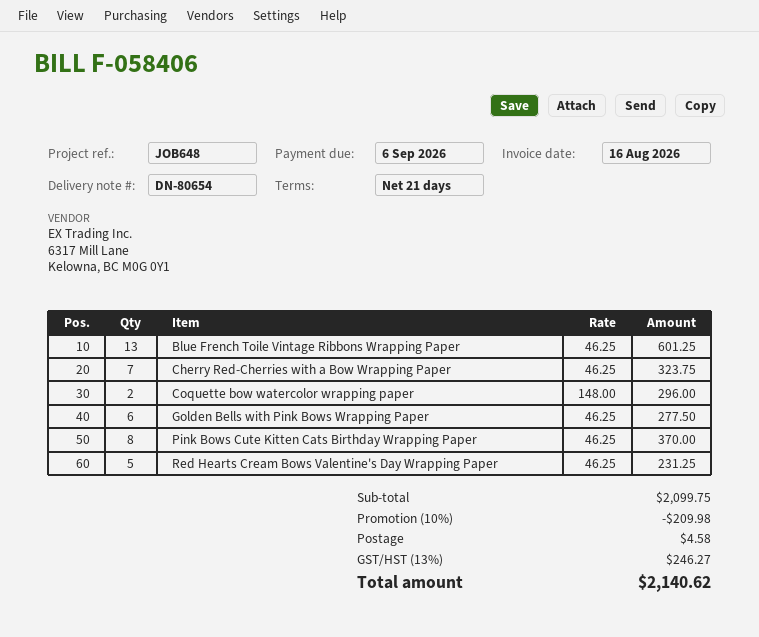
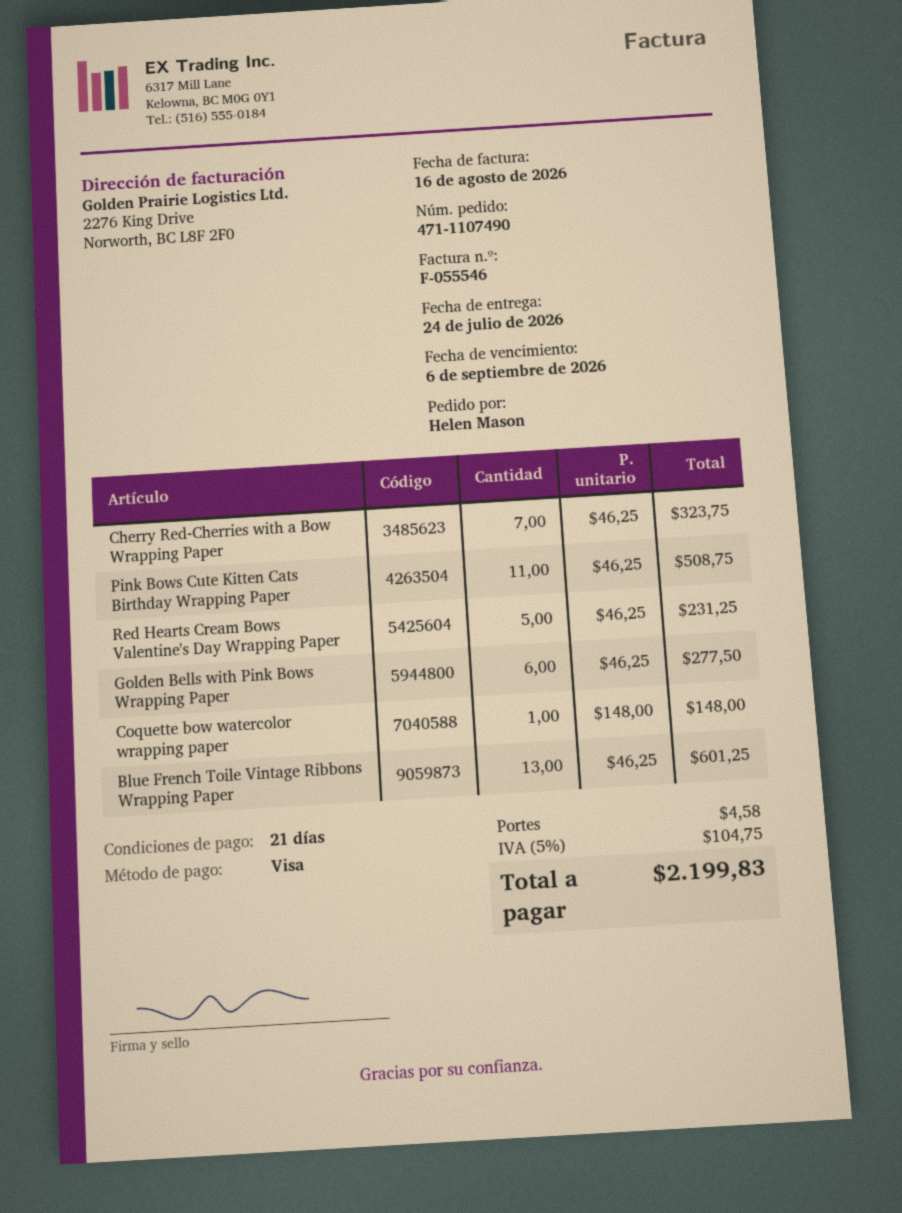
invoice number: F-058406 -> F-055546
Coquette bow watercolor wrapping paper: 2 x 148.00 = 296.00 -> 1 x 148.00 = 148.00
Pink Bows Cute Kitten Cats Birthday Wrapping Paper: 8 x 46.25 = 370.00 -> 11 x 46.25 = 508.75
discount: 10% = 209.98 -> none
tax: 13% = 246.27 -> 5% = 104.75
total: 2140.62 -> 2199.83

